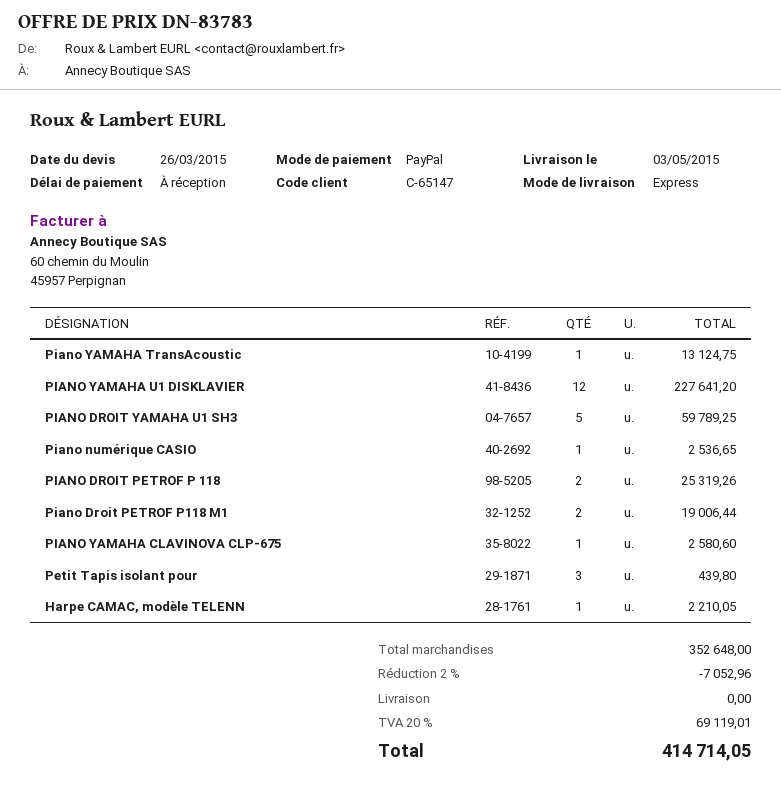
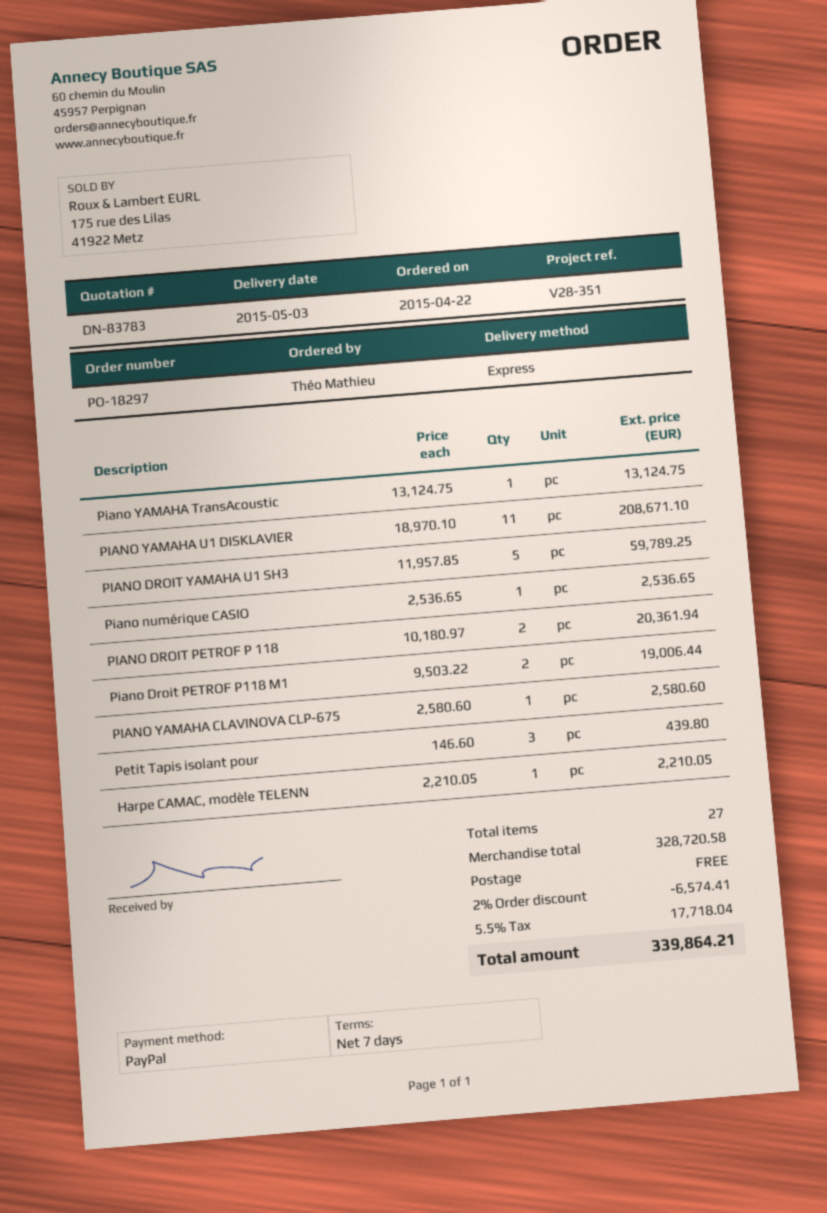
payment terms: on receipt -> 7 days
PIANO YAMAHA U1 DISKLAVIER: 12 for 227641.20 -> 11 for 208671.10
PIANO DROIT PETROF P 118: 2 for 25319.26 -> 2 for 20361.94
subtotal: 352648.00 -> 328720.58
discount: 2% = 7052.96 -> 2% = 6574.41
tax: 20% = 69119.01 -> 5.5% = 17718.04
total: 414714.05 -> 339864.21

